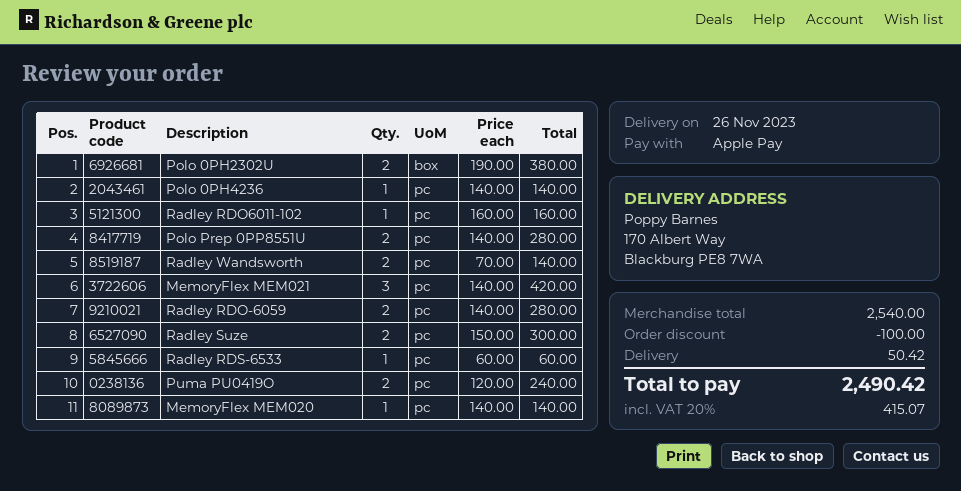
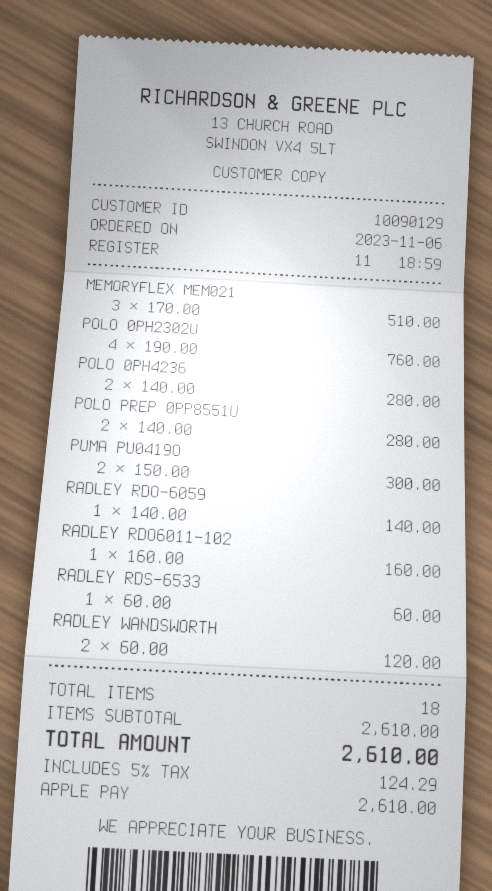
Polo 0PH2302U: 2 x 190.00 = 380.00 -> 4 x 190.00 = 760.00
Polo 0PH4236: 1 x 140.00 = 140.00 -> 2 x 140.00 = 280.00
Radley Wandsworth: 2 x 70.00 = 140.00 -> 2 x 60.00 = 120.00
MemoryFlex MEM021: 3 x 140.00 = 420.00 -> 3 x 170.00 = 510.00
Radley RDO-6059: 2 x 140.00 = 280.00 -> 1 x 140.00 = 140.00
Radley Suze: 2 x 150.00 = 300.00 -> none
Puma PU0419O: 2 x 120.00 = 240.00 -> 2 x 150.00 = 300.00
MemoryFlex MEM020: 1 x 140.00 = 140.00 -> none
subtotal: 2540.00 -> 2610.00
discount: 100.00 -> none
shipping: 50.42 -> none
tax: 20% = 415.07 -> 5% = 124.29
total: 2490.42 -> 2610.00

